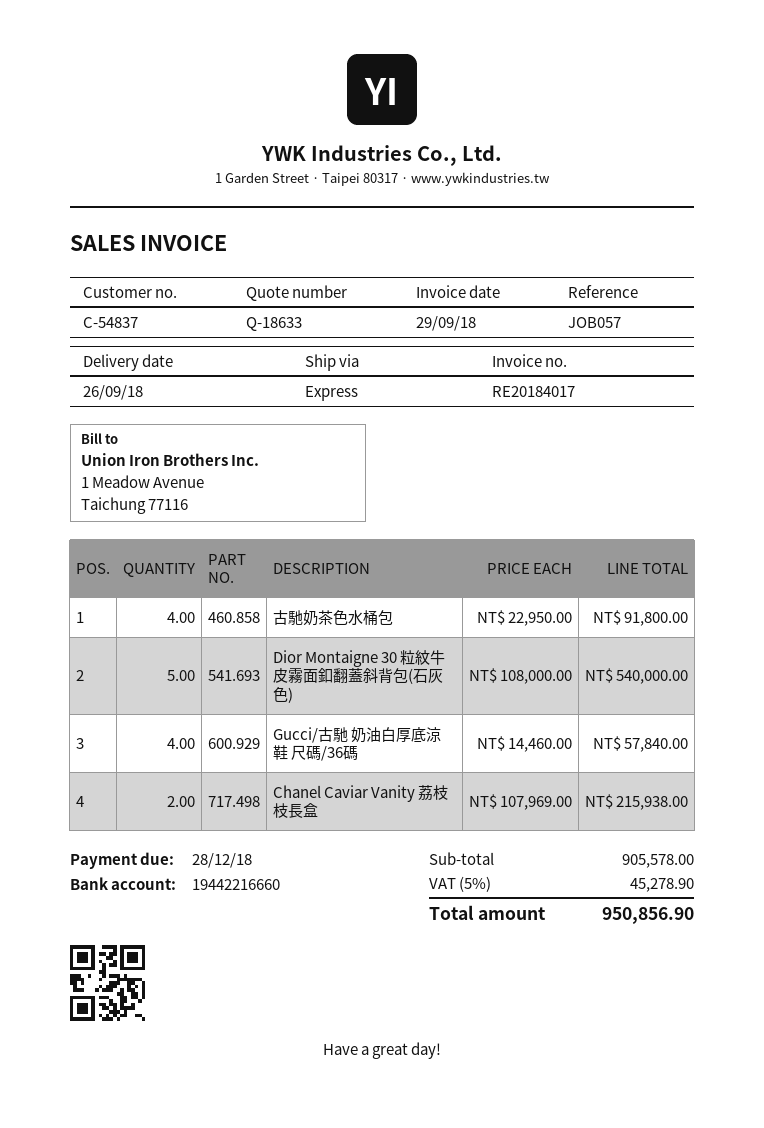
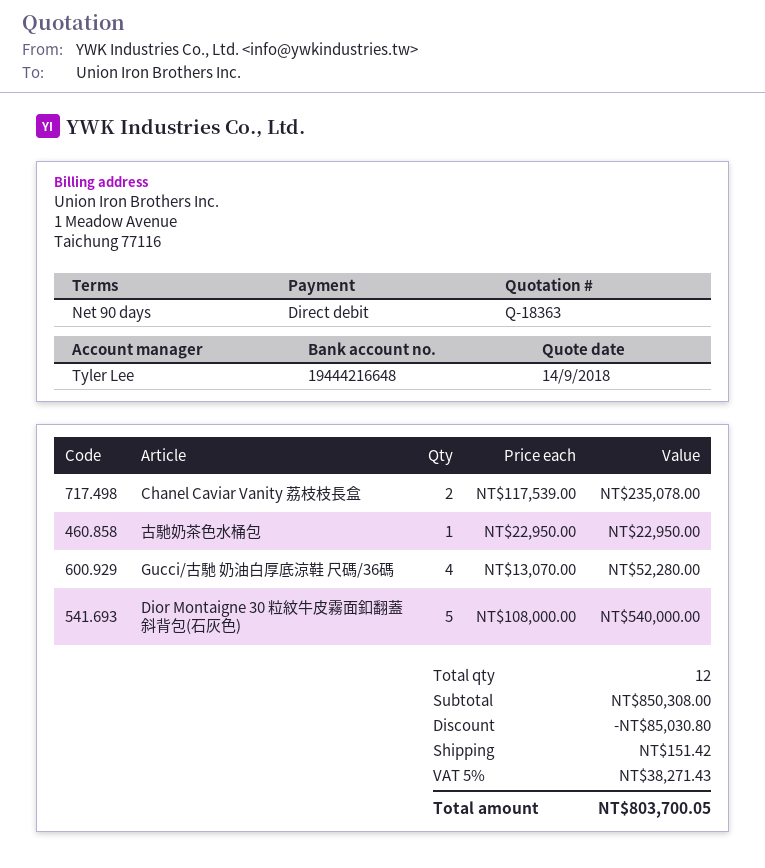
quote number: Q-18633 -> Q-18363
bank account: 19442216660 -> 19444216648
古馳奶茶色水桶包: 4 x 22950.00 = 91800.00 -> 1 x 22950.00 = 22950.00
Gucci/古馳 奶油白厚底涼鞋 尺碼/36碼: 4 x 14460.00 = 57840.00 -> 4 x 13070.00 = 52280.00
Chanel Caviar Vanity 荔枝枝長盒: 2 x 107969.00 = 215938.00 -> 2 x 117539.00 = 235078.00
subtotal: 905578.00 -> 850308.00
discount: none -> 85030.80
shipping: none -> 151.42
tax: 5% = 45278.90 -> 5% = 38271.43
total: 950856.90 -> 803700.05

